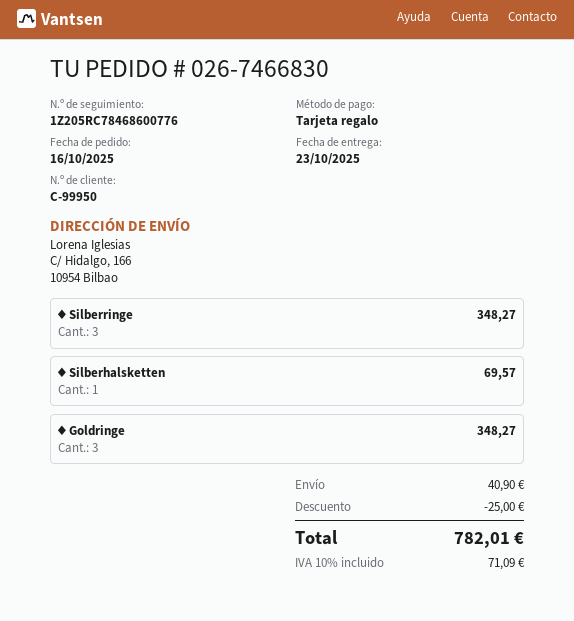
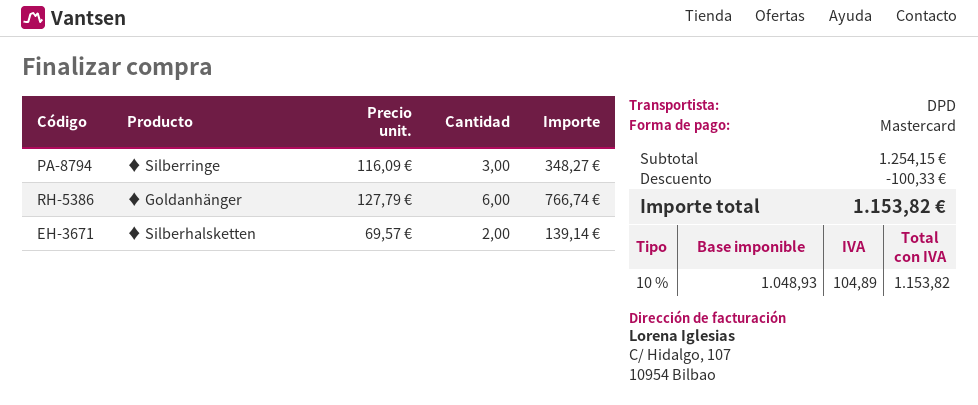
payment method: gift card -> Mastercard
♦ Silberhalsketten: 1 for 69.57 -> 2 for 139.14
♦ Goldringe: 3 for 348.27 -> none
♦ Goldanhänger: none -> 6 for 766.74
discount: 25.00 -> 100.33
shipping: 40.90 -> none
tax: 10% = 71.09 -> 10% = 104.89
total: 782.01 -> 1153.82

